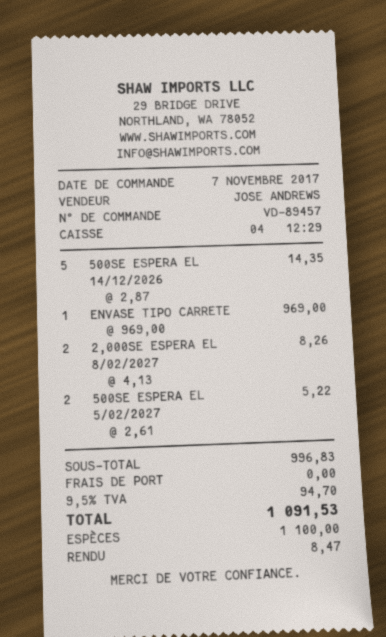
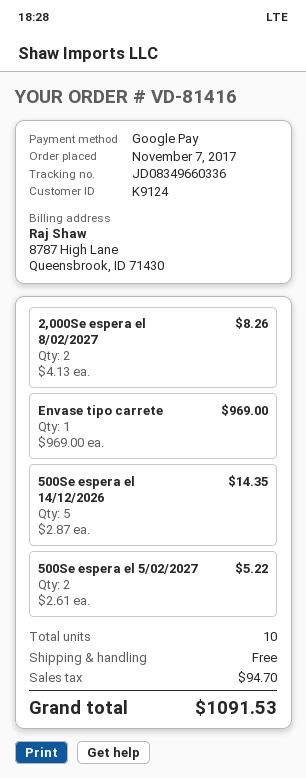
order number: VD-89457 -> VD-81416
payment method: cash -> Google Pay

